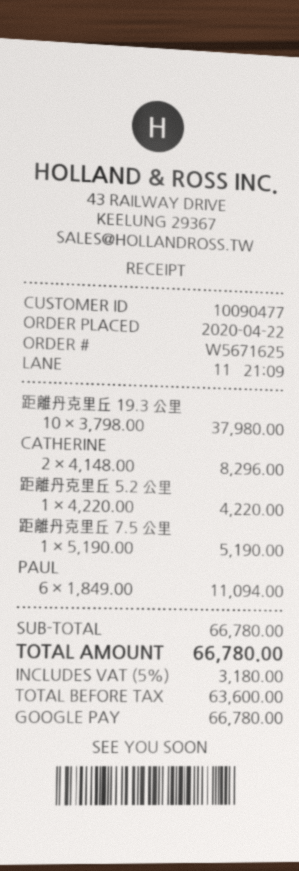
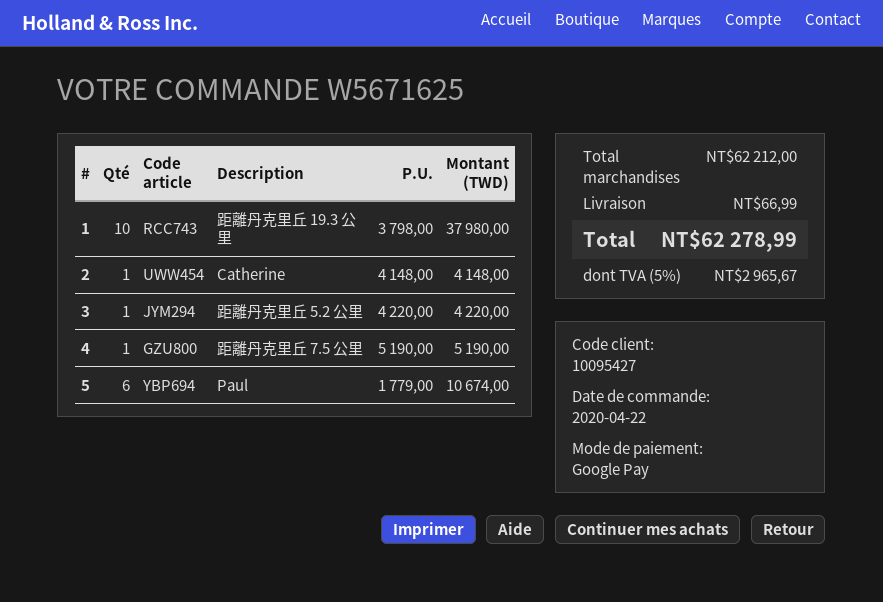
customer number: 10090477 -> 10095427
CATHERINE: 2 x 4148.00 = 8296.00 -> 1 x 4148.00 = 4148.00
PAUL: 6 x 1849.00 = 11094.00 -> 6 x 1779.00 = 10674.00
subtotal: 66780.00 -> 62212.00
shipping: none -> 66.99
tax: 5% = 3180.00 -> 5% = 2965.67
total: 66780.00 -> 62278.99

